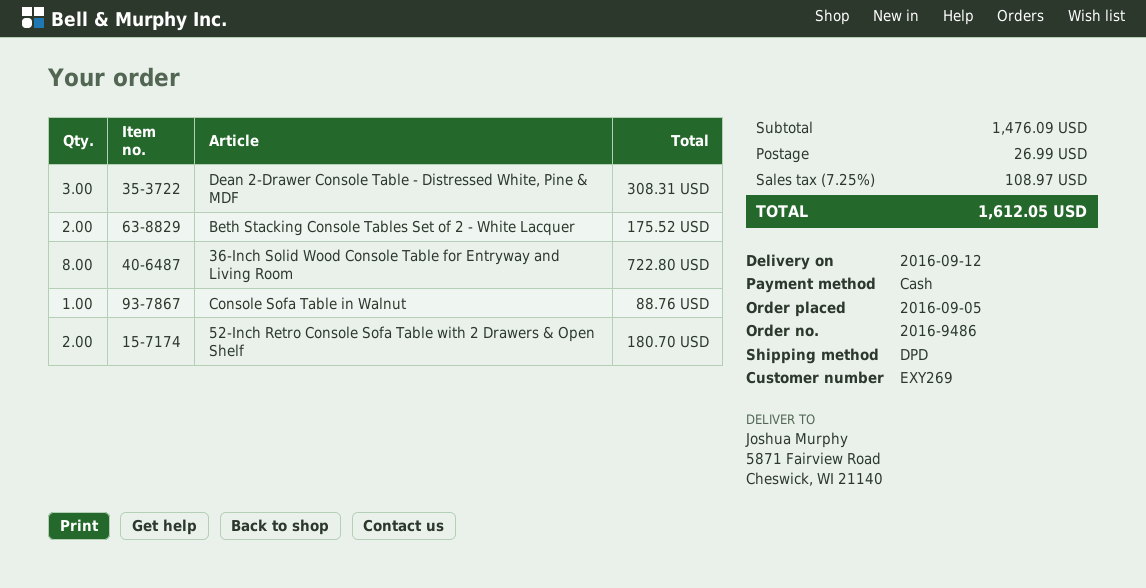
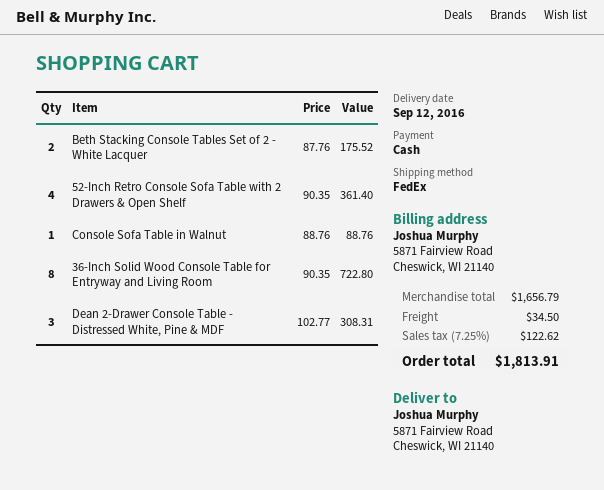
shipping method: DPD -> FedEx
52-Inch Retro Console Sofa Table with 2 Drawers & Open Shelf: 2 for 180.70 -> 4 for 361.40
subtotal: 1476.09 -> 1656.79
shipping: 26.99 -> 34.50
tax: 7.25% = 108.97 -> 7.25% = 122.62
total: 1612.05 -> 1813.91

